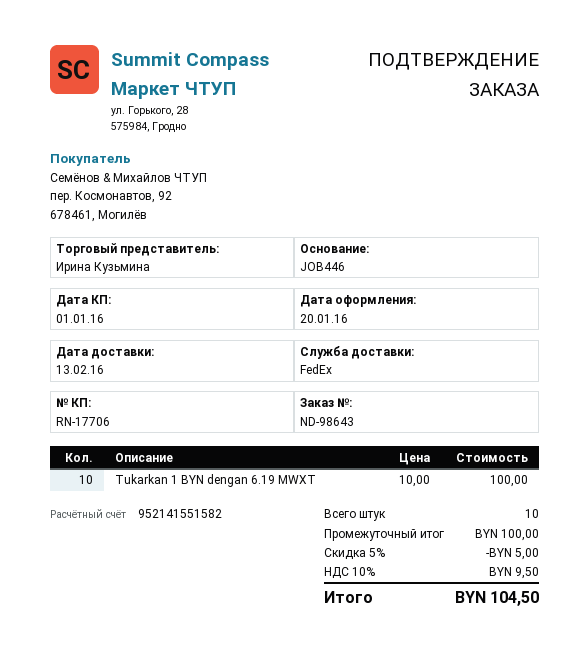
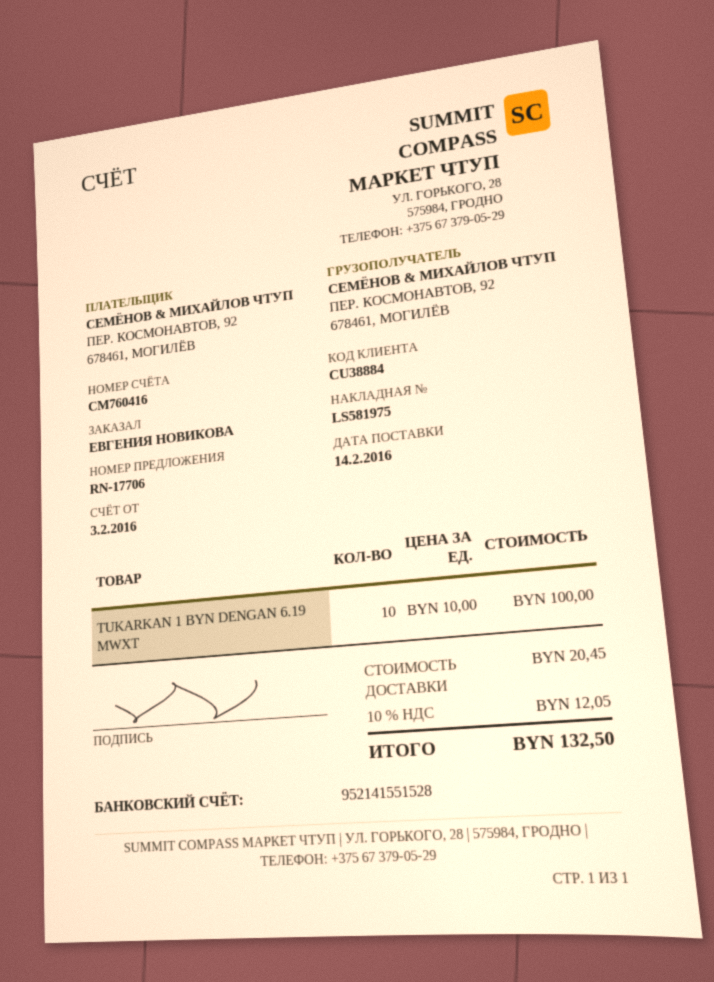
delivery date: 2016-02-13 -> 2016-02-14
bank account: 952141551582 -> 952141551528
discount: 5% = 5.00 -> none
shipping: none -> 20.45
tax: 10% = 9.50 -> 10% = 12.05
total: 104.50 -> 132.50

